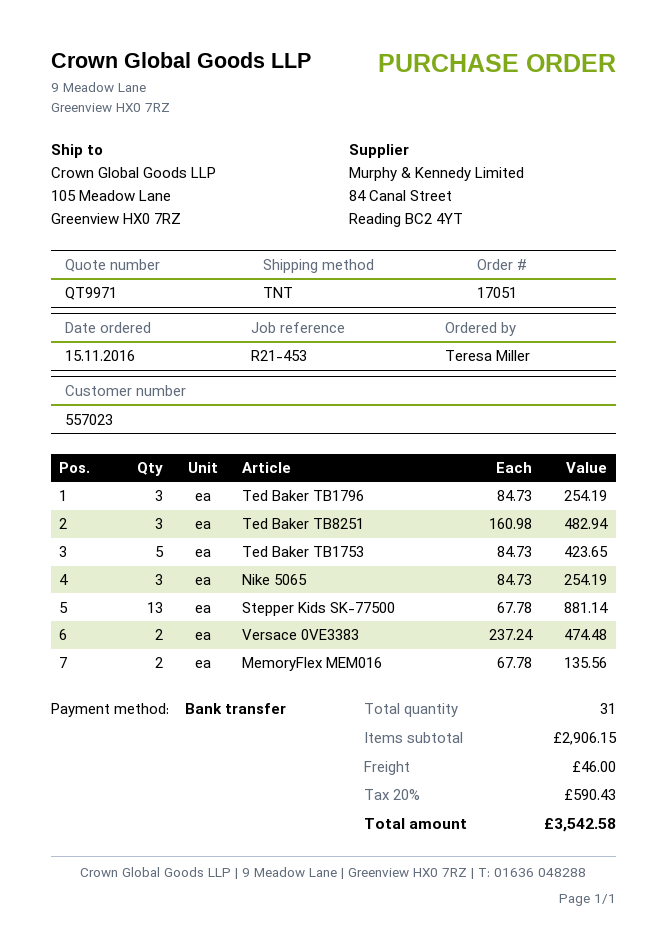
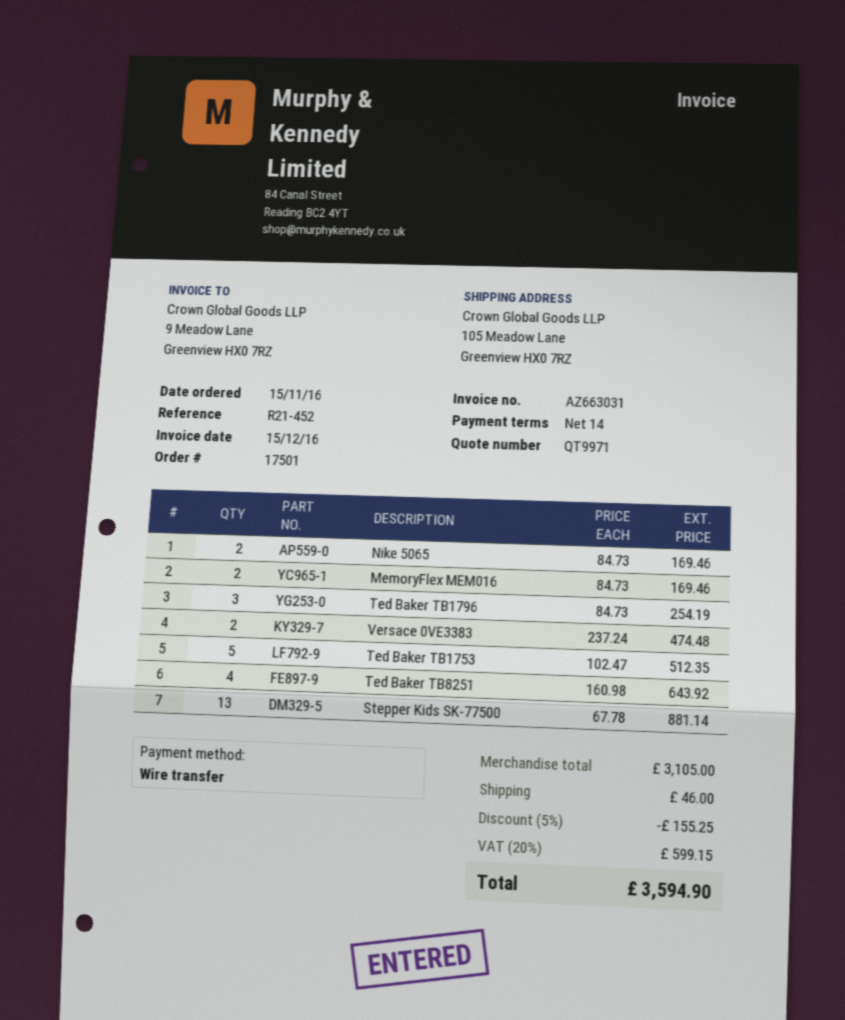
order number: 17051 -> 17501
reference: R21-453 -> R21-452
Ted Baker TB8251: 3 x 160.98 = 482.94 -> 4 x 160.98 = 643.92
Ted Baker TB1753: 5 x 84.73 = 423.65 -> 5 x 102.47 = 512.35
Nike 5065: 3 x 84.73 = 254.19 -> 2 x 84.73 = 169.46
MemoryFlex MEM016: 2 x 67.78 = 135.56 -> 2 x 84.73 = 169.46
subtotal: 2906.15 -> 3105.00
discount: none -> 5% = 155.25
tax: 20% = 590.43 -> 20% = 599.15
total: 3542.58 -> 3594.90

